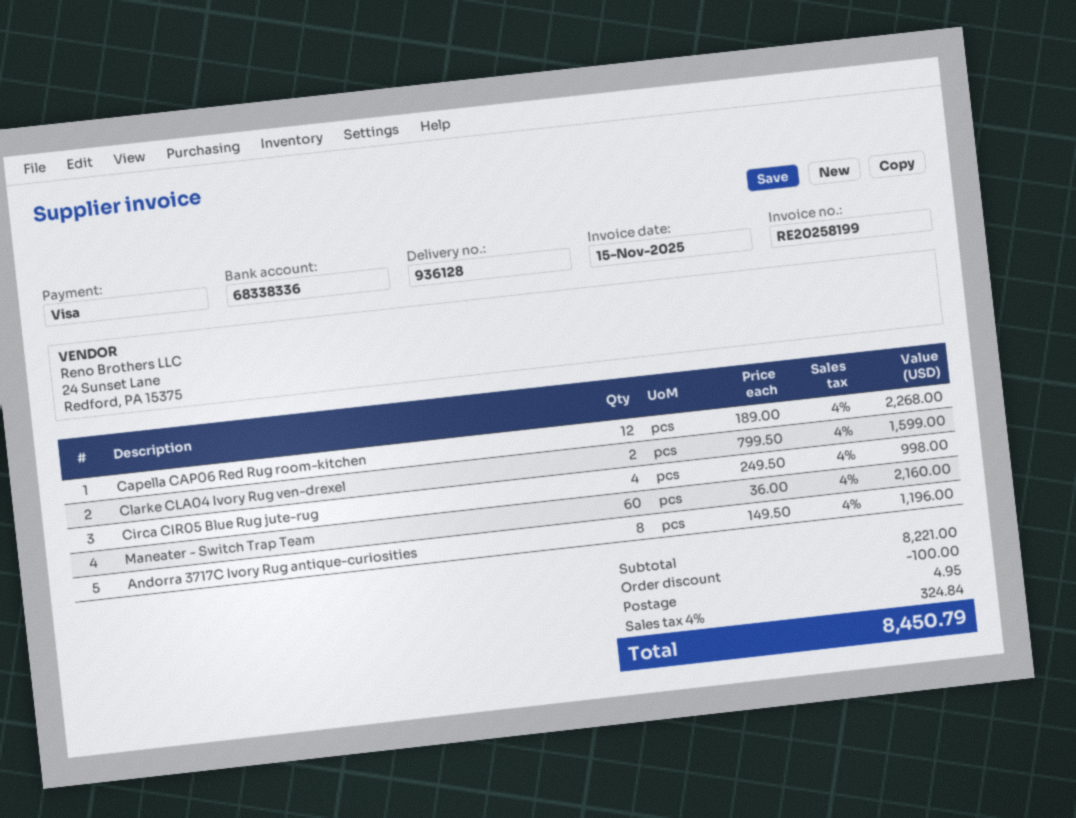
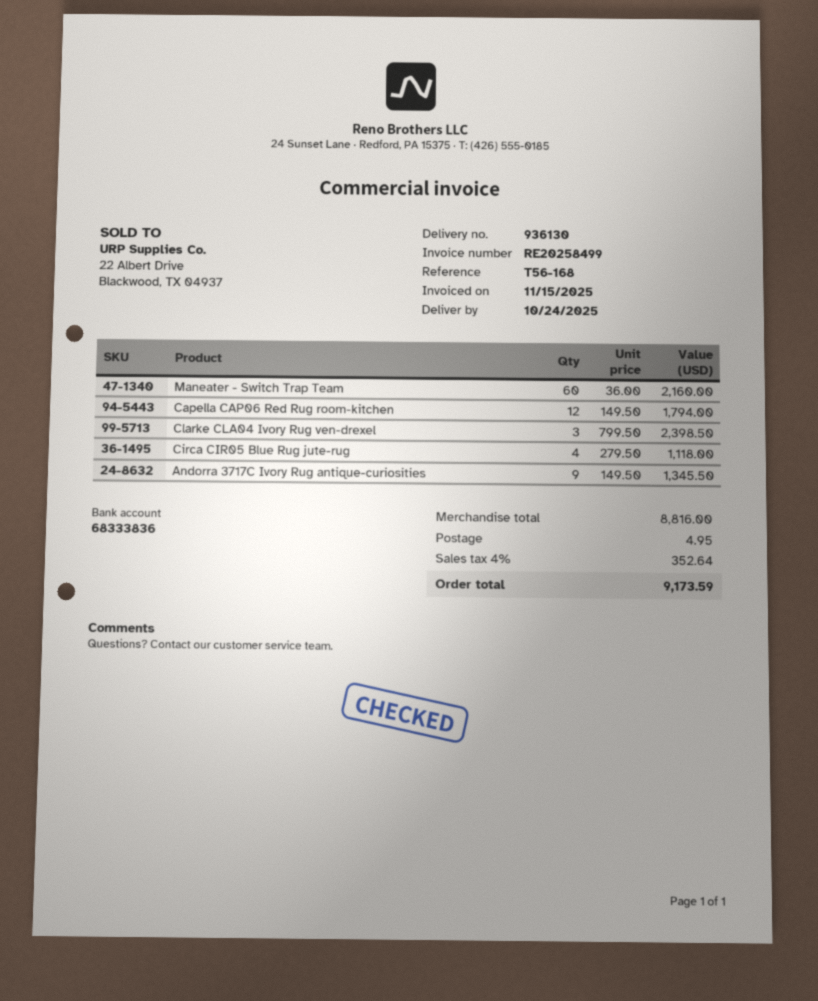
delivery note number: 936128 -> 936130
invoice number: RE20258199 -> RE20258499
bank account: 68338336 -> 68333836
Capella CAP06 Red Rug room-kitchen: 12 x 189.00 = 2268.00 -> 12 x 149.50 = 1794.00
Clarke CLA04 Ivory Rug ven-drexel: 2 x 799.50 = 1599.00 -> 3 x 799.50 = 2398.50
Circa CIR05 Blue Rug jute-rug: 4 x 249.50 = 998.00 -> 4 x 279.50 = 1118.00
Andorra 3717C Ivory Rug antique-curiosities: 8 x 149.50 = 1196.00 -> 9 x 149.50 = 1345.50
subtotal: 8221.00 -> 8816.00
discount: 100.00 -> none
tax: 4% = 324.84 -> 4% = 352.64
total: 8450.79 -> 9173.59

